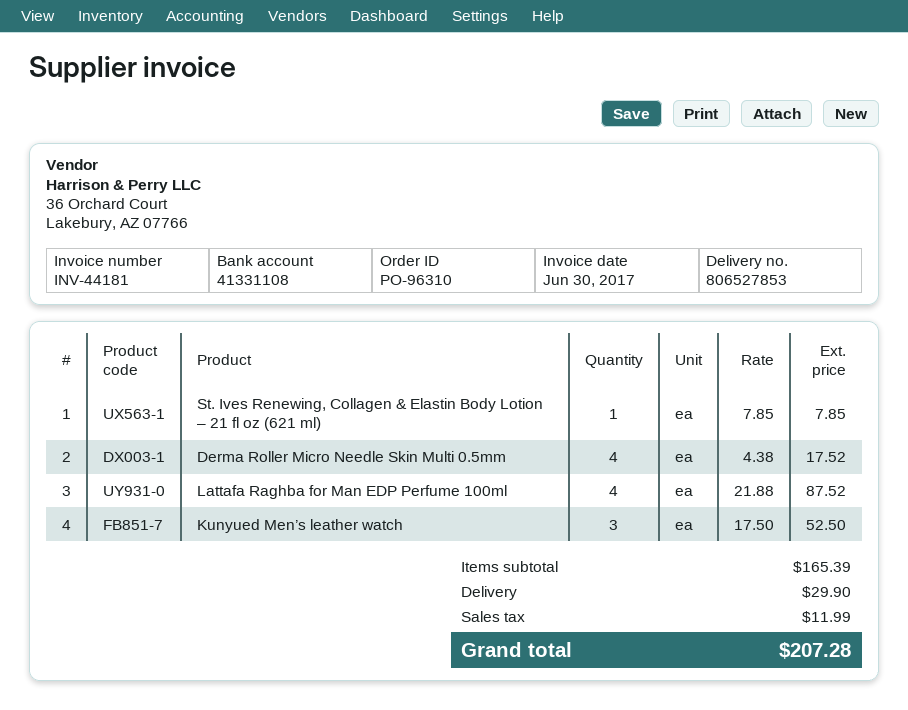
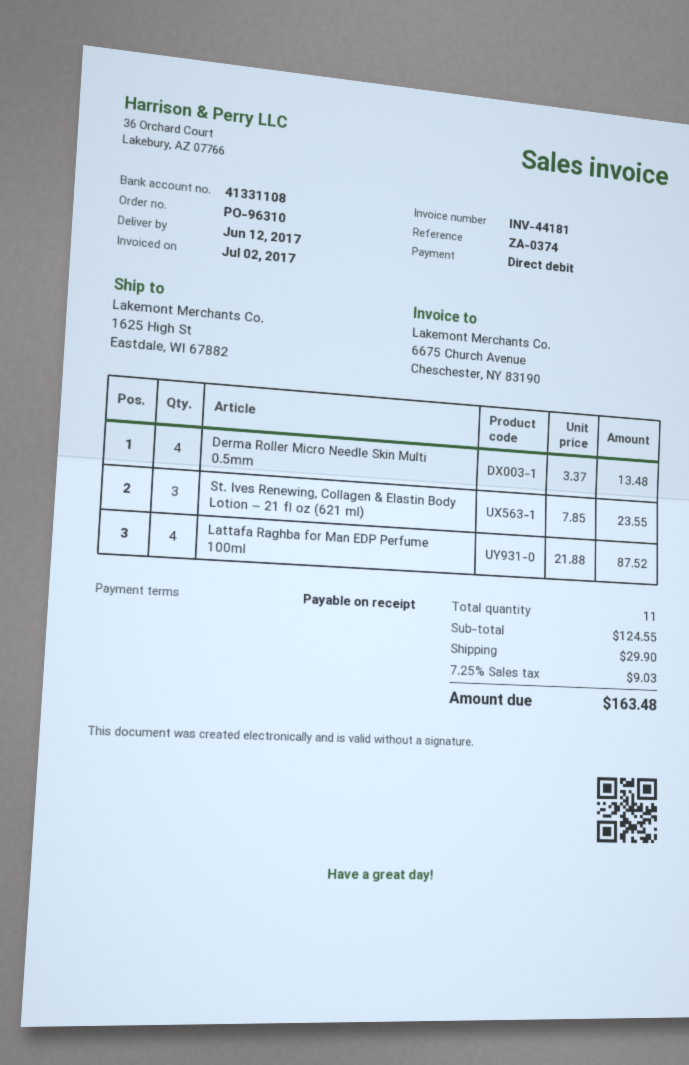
invoice date: 2017-06-30 -> 2017-07-02
St. Ives Renewing, Collagen & Elastin Body Lotion – 21 fl oz (621 ml): 1 x 7.85 = 7.85 -> 3 x 7.85 = 23.55
Derma Roller Micro Needle Skin Multi 0.5mm: 4 x 4.38 = 17.52 -> 4 x 3.37 = 13.48
Kunyued Men’s leather watch: 3 x 17.50 = 52.50 -> none
subtotal: 165.39 -> 124.55
tax: 11.99 -> 9.03
total: 207.28 -> 163.48

